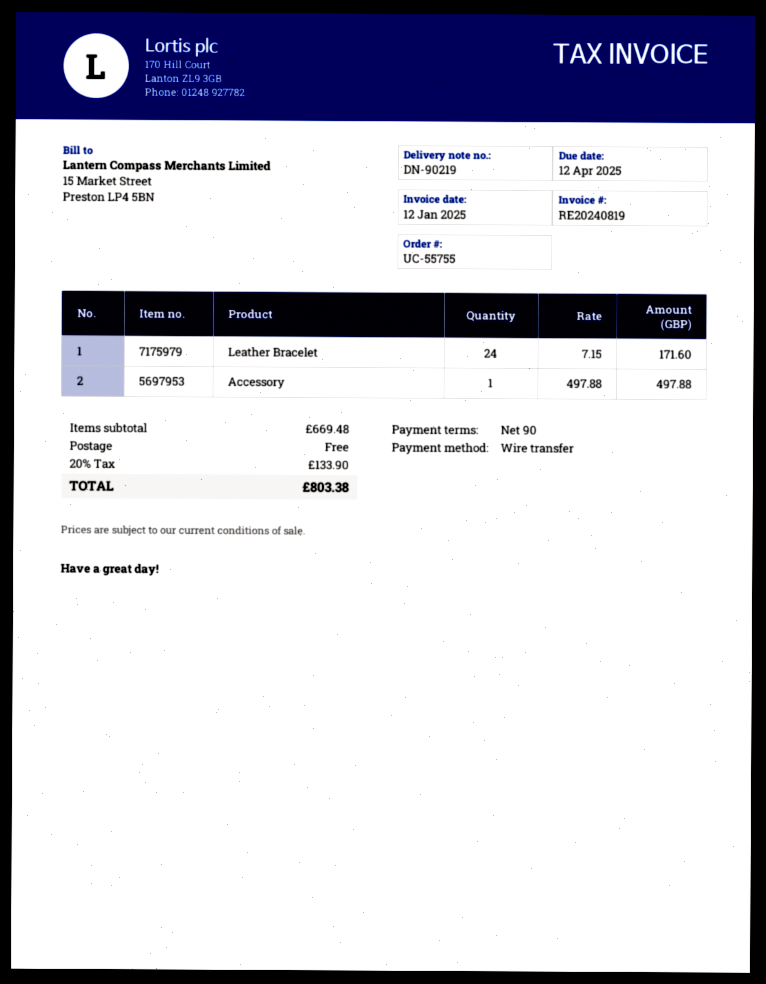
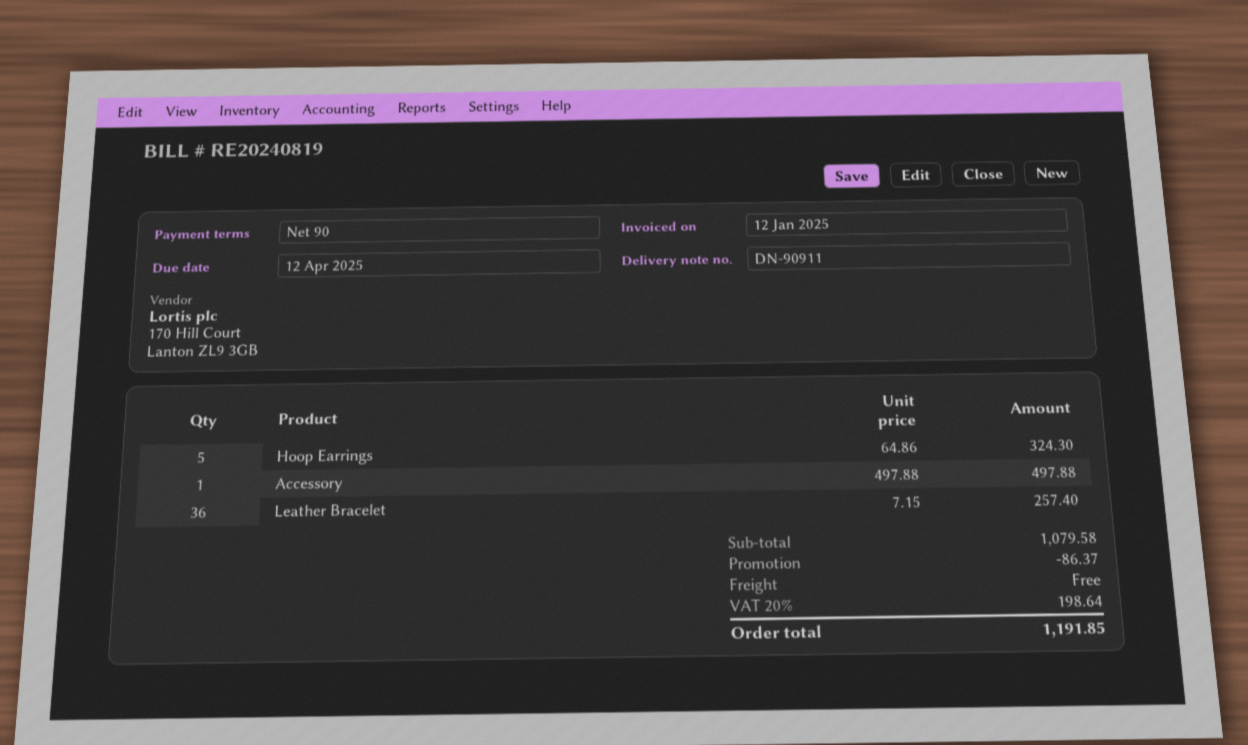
delivery note number: DN-90219 -> DN-90911
Leather Bracelet: 24 x 7.15 = 171.60 -> 36 x 7.15 = 257.40
Hoop Earrings: none -> 5 x 64.86 = 324.30
subtotal: 669.48 -> 1079.58
discount: none -> 86.37
tax: 20% = 133.90 -> 20% = 198.64
total: 803.38 -> 1191.85

